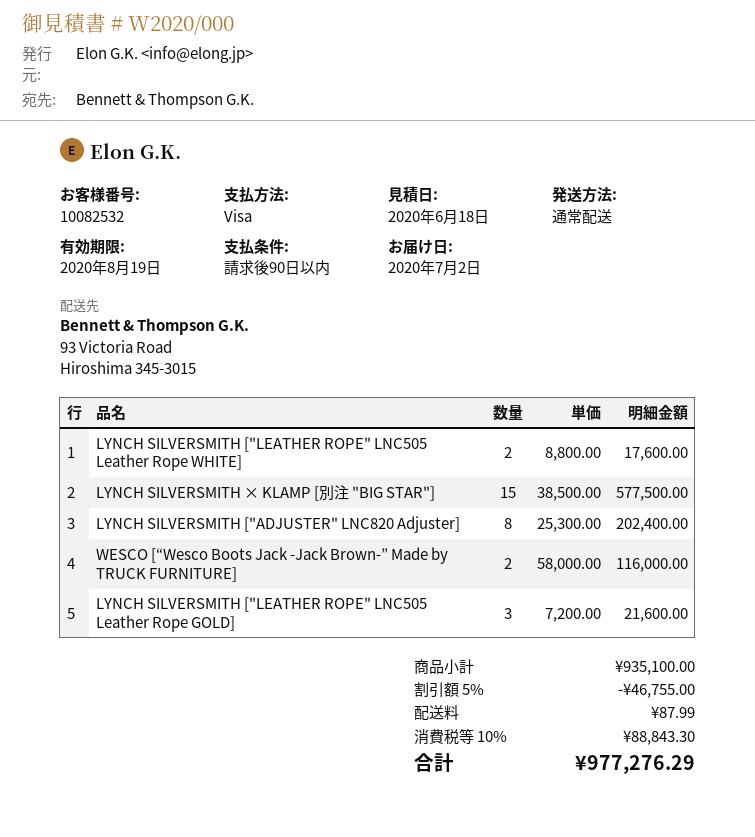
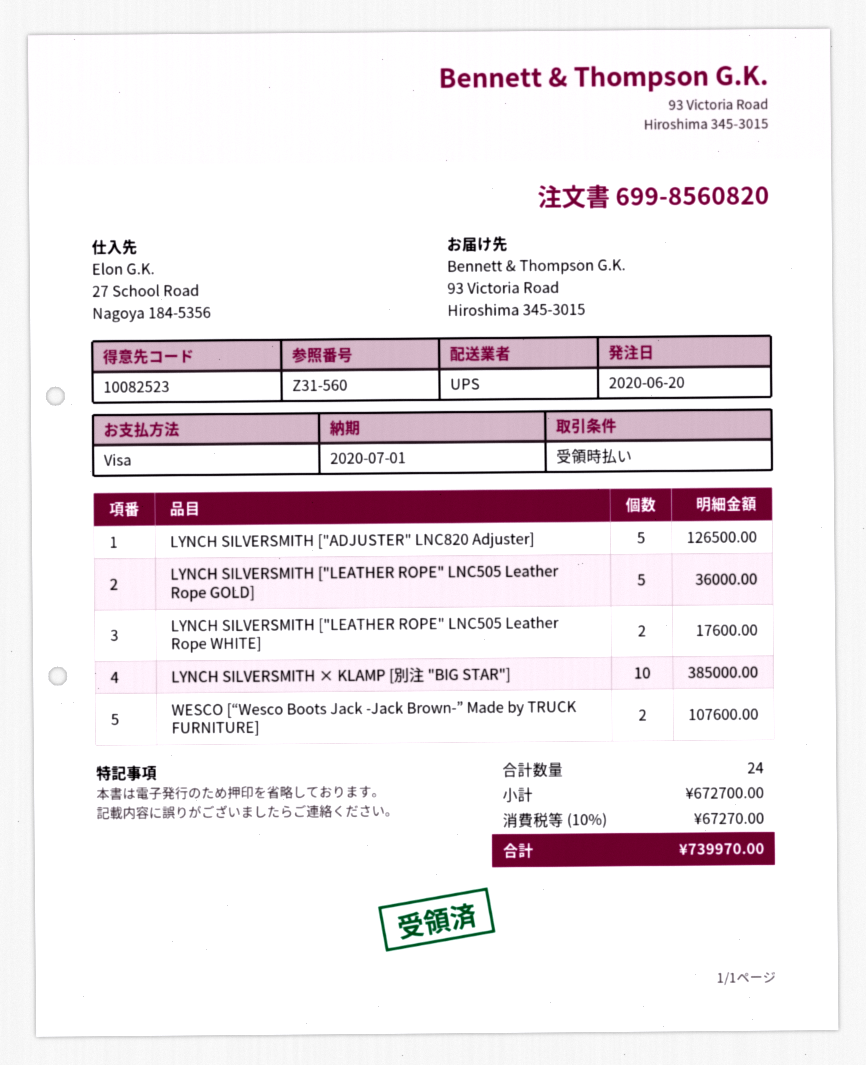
delivery date: 2020-07-02 -> 2020-07-01
payment terms: 90 days -> on receipt
customer number: 10082532 -> 10082523
shipping method: standard -> UPS
LYNCH SILVERSMITH × KLAMP [別注 "BIG STAR"]: 15 for 577500.00 -> 10 for 385000.00
LYNCH SILVERSMITH ["ADJUSTER" LNC820 Adjuster]: 8 for 202400.00 -> 5 for 126500.00
WESCO [“Wesco Boots Jack -Jack Brown-” Made by TRUCK FURNITURE]: 2 for 116000.00 -> 2 for 107600.00
LYNCH SILVERSMITH ["LEATHER ROPE" LNC505 Leather Rope GOLD]: 3 for 21600.00 -> 5 for 36000.00
subtotal: 935100.00 -> 672700.00
discount: 5% = 46755.00 -> none
shipping: 87.99 -> none
tax: 10% = 88843.30 -> 10% = 67270.00
total: 977276.29 -> 739970.00

